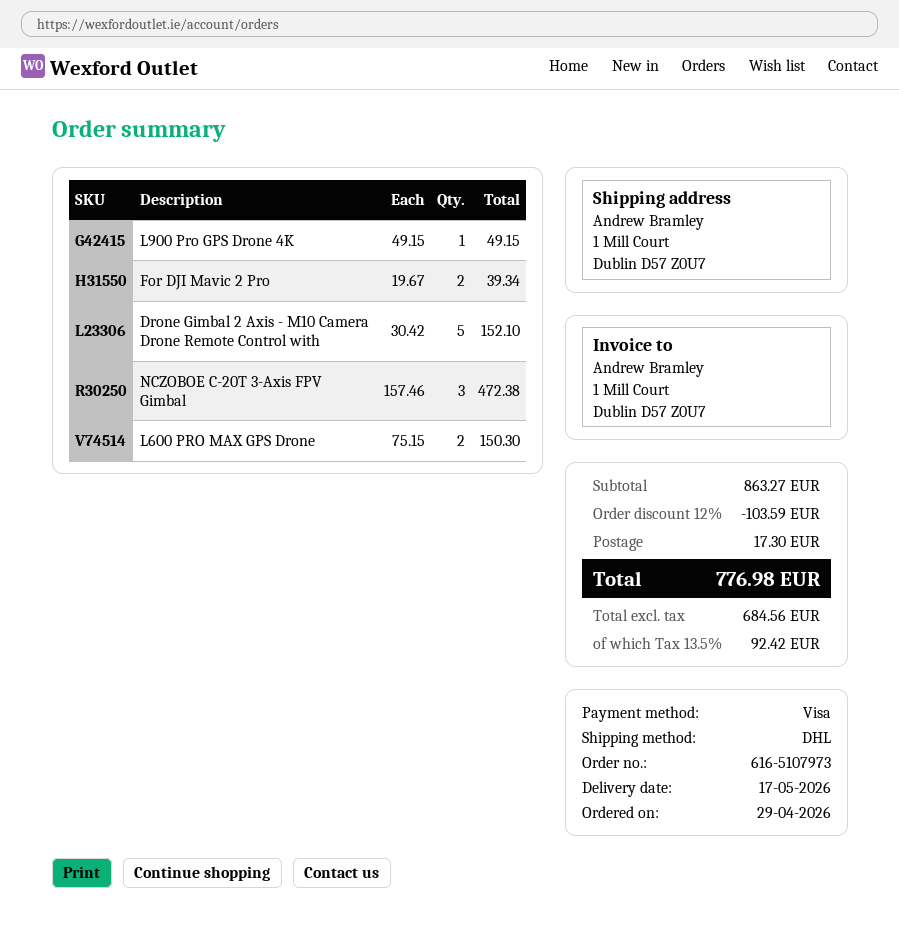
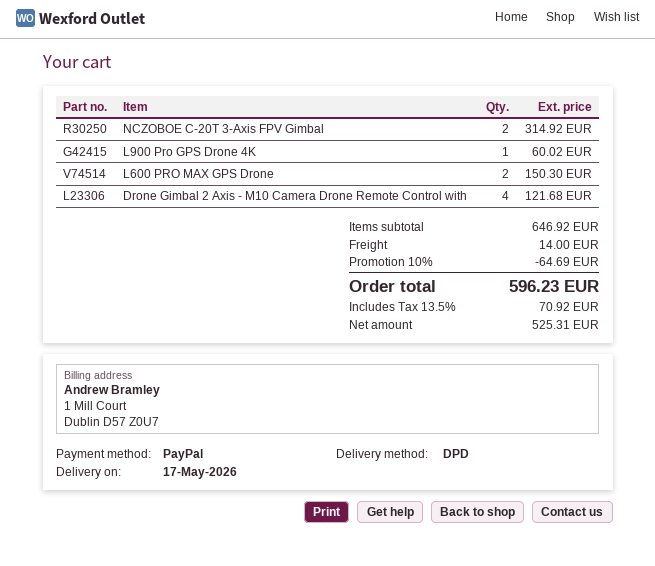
payment method: Visa -> PayPal
shipping method: DHL -> DPD
L900 Pro GPS Drone 4K: 1 for 49.15 -> 1 for 60.02
For DJI Mavic 2 Pro: 2 for 39.34 -> none
Drone Gimbal 2 Axis - M10 Camera Drone Remote Control with: 5 for 152.10 -> 4 for 121.68
NCZOBOE C-20T 3-Axis FPV Gimbal: 3 for 472.38 -> 2 for 314.92
subtotal: 863.27 -> 646.92
discount: 12% = 103.59 -> 10% = 64.69
shipping: 17.30 -> 14.00
net: 684.56 -> 525.31
tax: 13.5% = 92.42 -> 13.5% = 70.92
total: 776.98 -> 596.23

